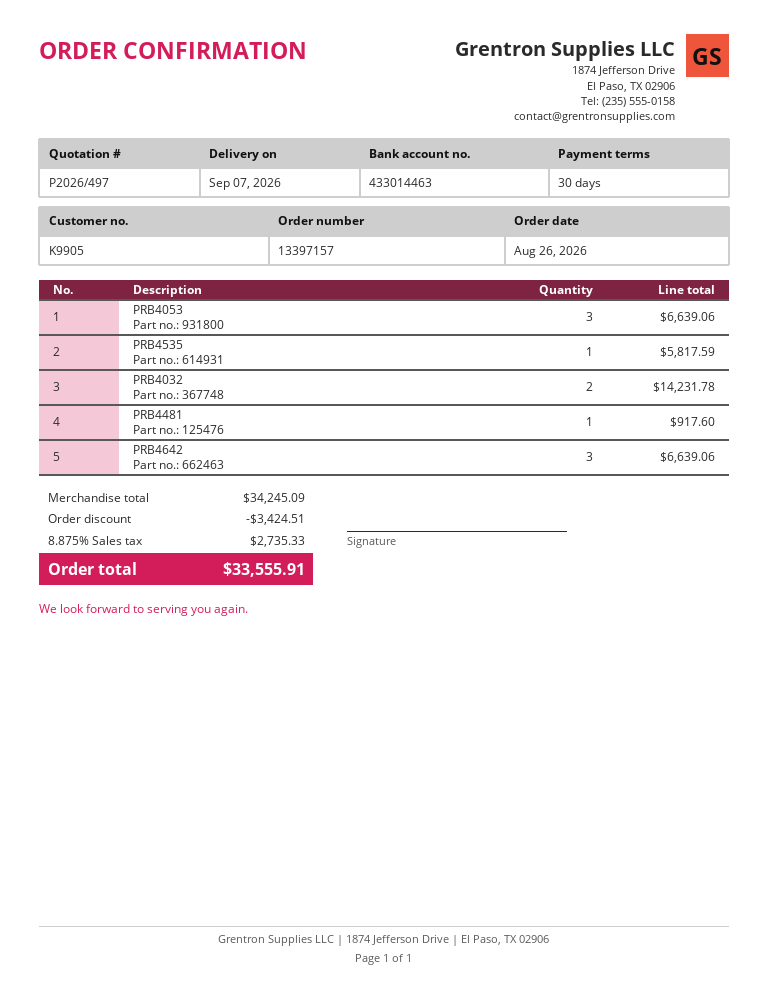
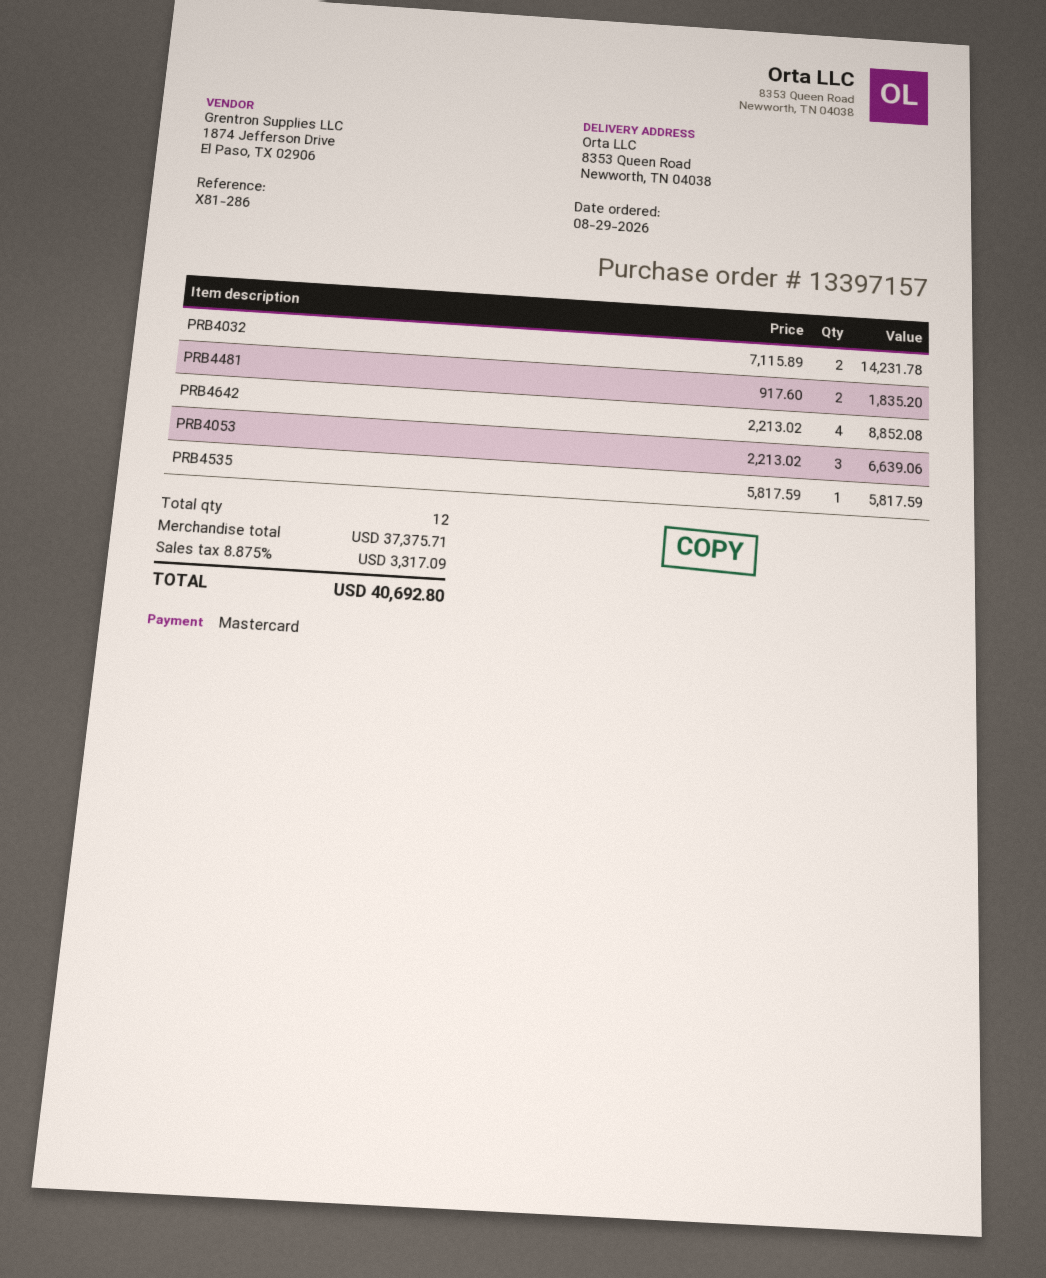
order date: 2026-08-26 -> 2026-08-29
PRB4481: 1 for 917.60 -> 2 for 1835.20
PRB4642: 3 for 6639.06 -> 4 for 8852.08
subtotal: 34245.09 -> 37375.71
discount: 3424.51 -> none
tax: 8.875% = 2735.33 -> 8.875% = 3317.09
total: 33555.91 -> 40692.80

